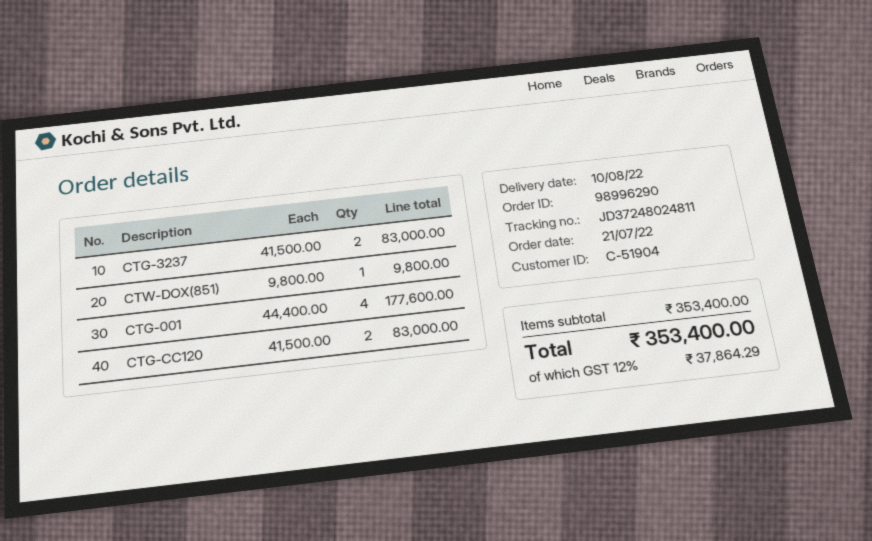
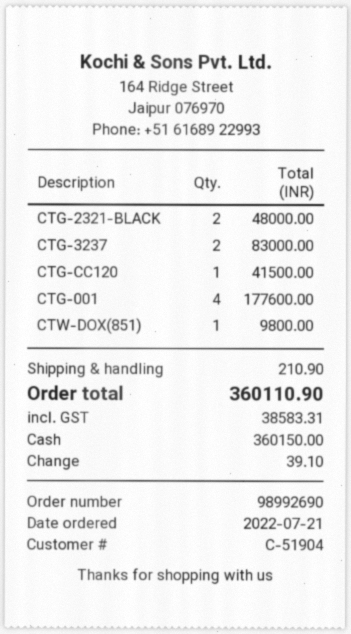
order number: 98996290 -> 98992690
CTG-CC120: 2 for 83000.00 -> 1 for 41500.00
CTG-2321-BLACK: none -> 2 for 48000.00
shipping: none -> 210.90
tax: 37864.29 -> 38583.31
total: 353400.00 -> 360110.90

